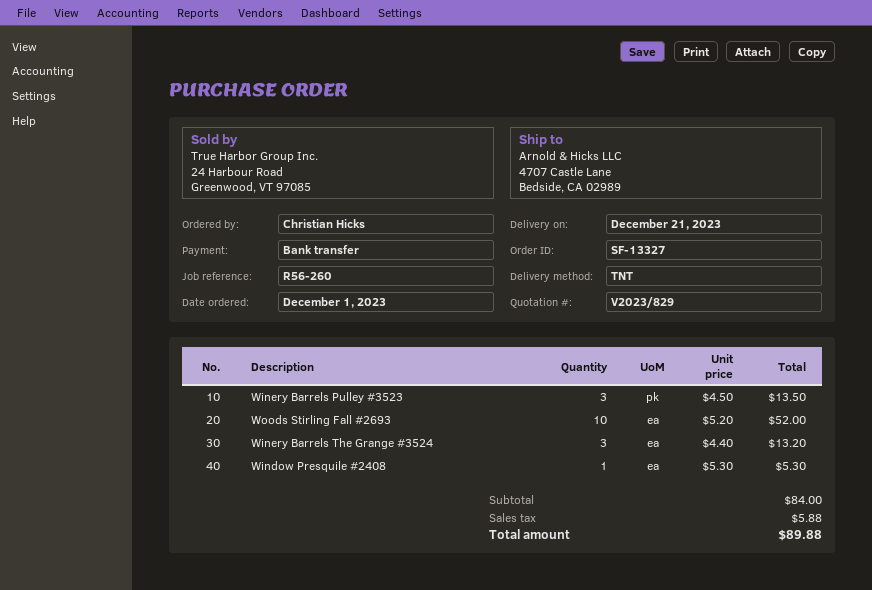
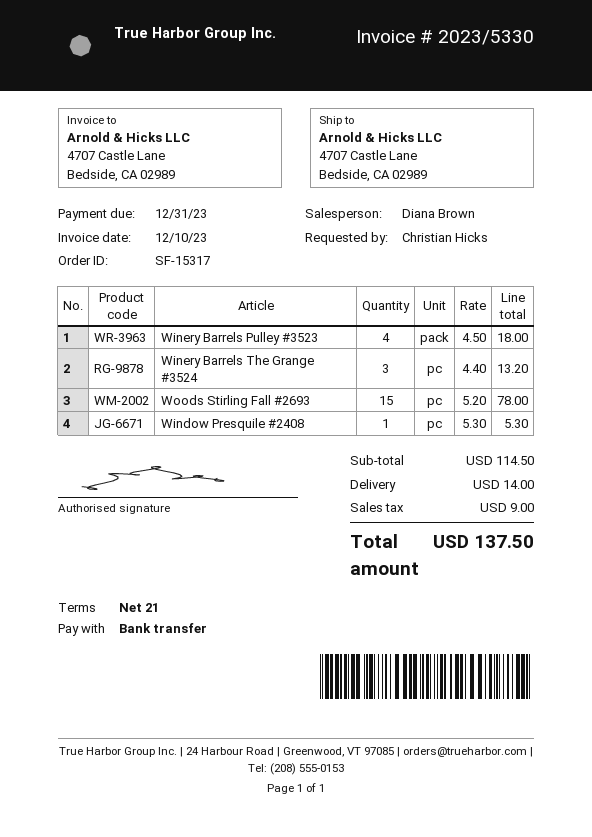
order number: SF-13327 -> SF-15317
Winery Barrels Pulley #3523: 3 x 4.50 = 13.50 -> 4 x 4.50 = 18.00
Woods Stirling Fall #2693: 10 x 5.20 = 52.00 -> 15 x 5.20 = 78.00
subtotal: 84.00 -> 114.50
shipping: none -> 14.00
tax: 5.88 -> 9.00
total: 89.88 -> 137.50

